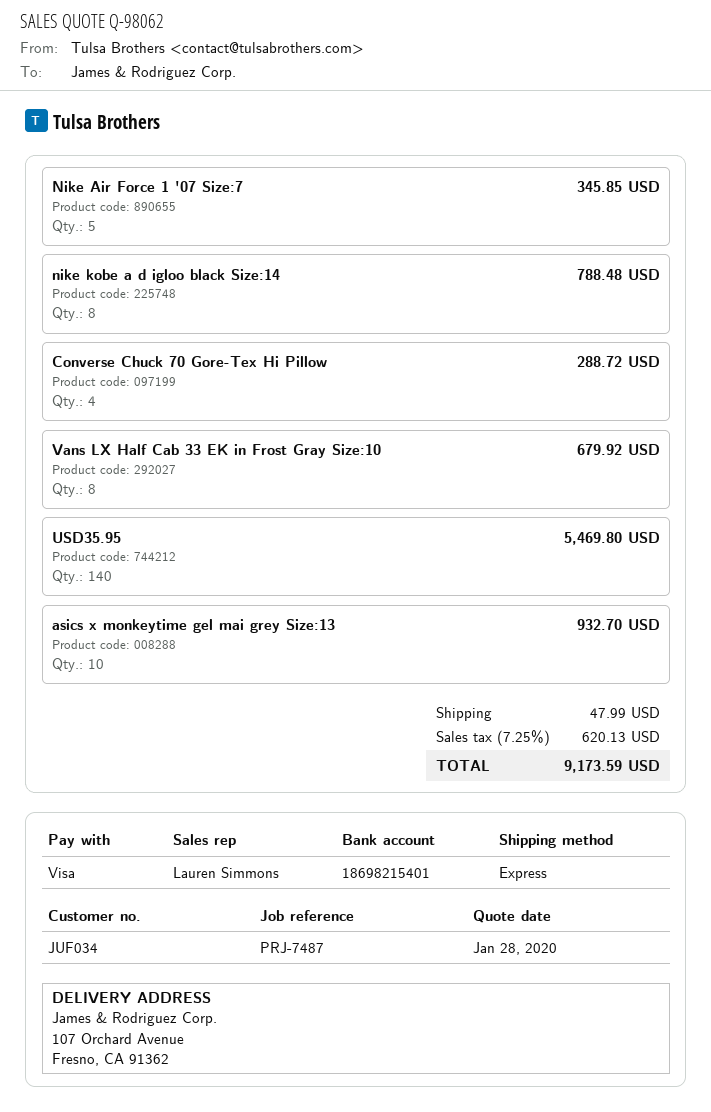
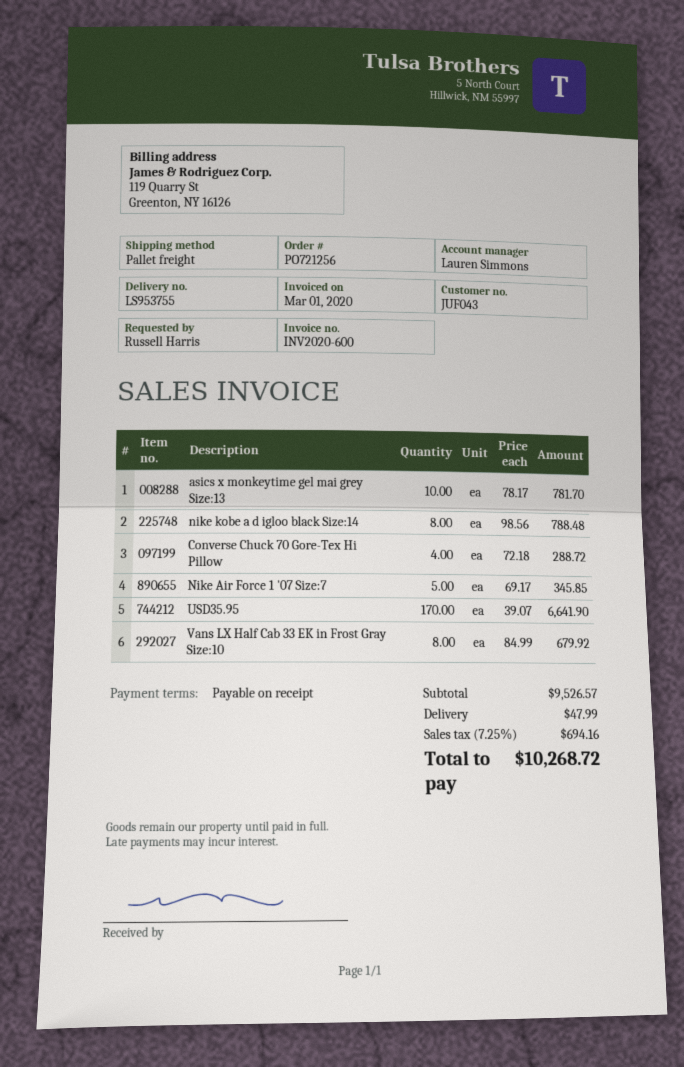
customer number: JUF034 -> JUF043
shipping method: express -> pallet freight
USD35.95: 140 for 5469.80 -> 170 for 6641.90
asics x monkeytime gel mai grey Size:13: 10 for 932.70 -> 10 for 781.70
tax: 7.25% = 620.13 -> 7.25% = 694.16
total: 9173.59 -> 10268.72

